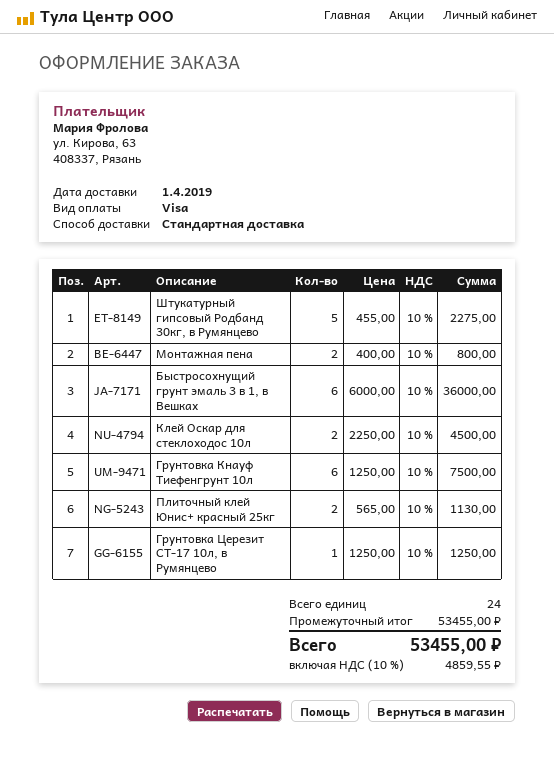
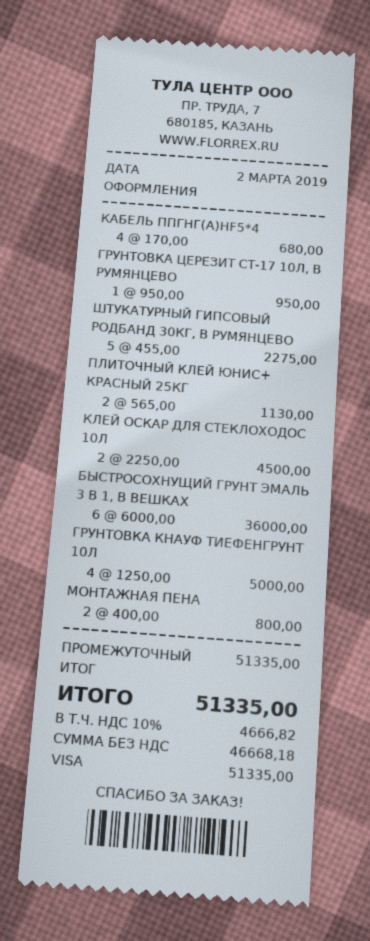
Грунтовка Кнауф Тиефенгрунт 10л: 6 x 1250.00 = 7500.00 -> 4 x 1250.00 = 5000.00
Грунтовка Церезит СТ-17 10л, в Румянцево: 1 x 1250.00 = 1250.00 -> 1 x 950.00 = 950.00
КАБЕЛЬ ППГНГ(А)HF5*4: none -> 4 x 170.00 = 680.00
subtotal: 53455.00 -> 51335.00
tax: 10% = 4859.55 -> 10% = 4666.82
total: 53455.00 -> 51335.00

